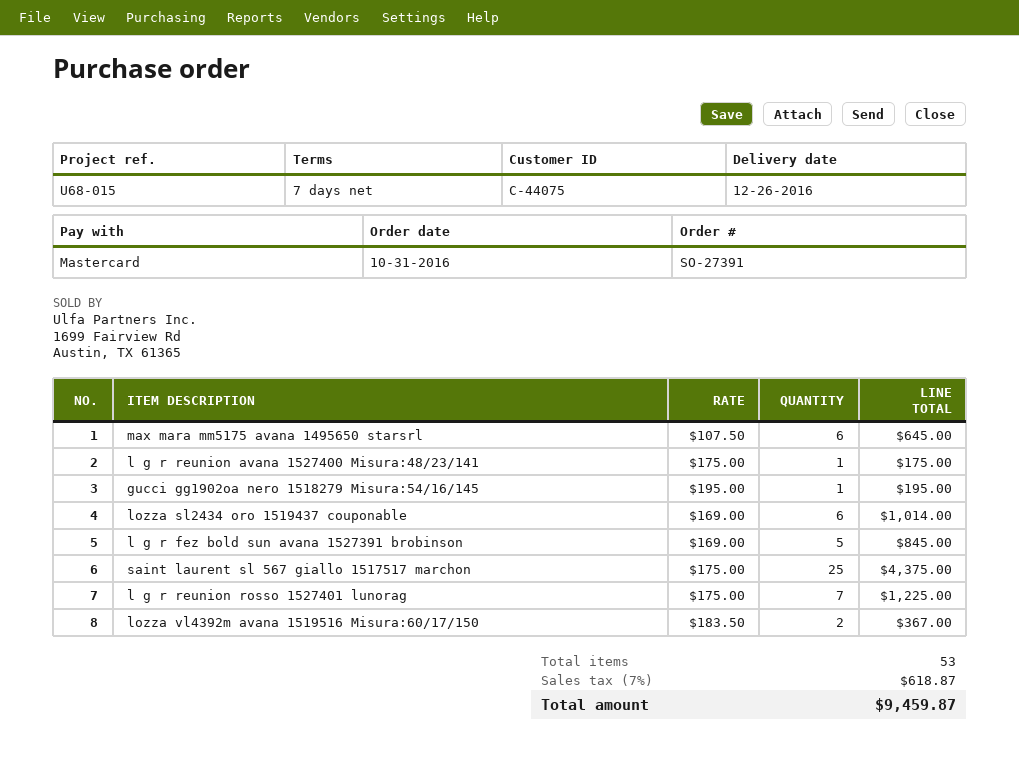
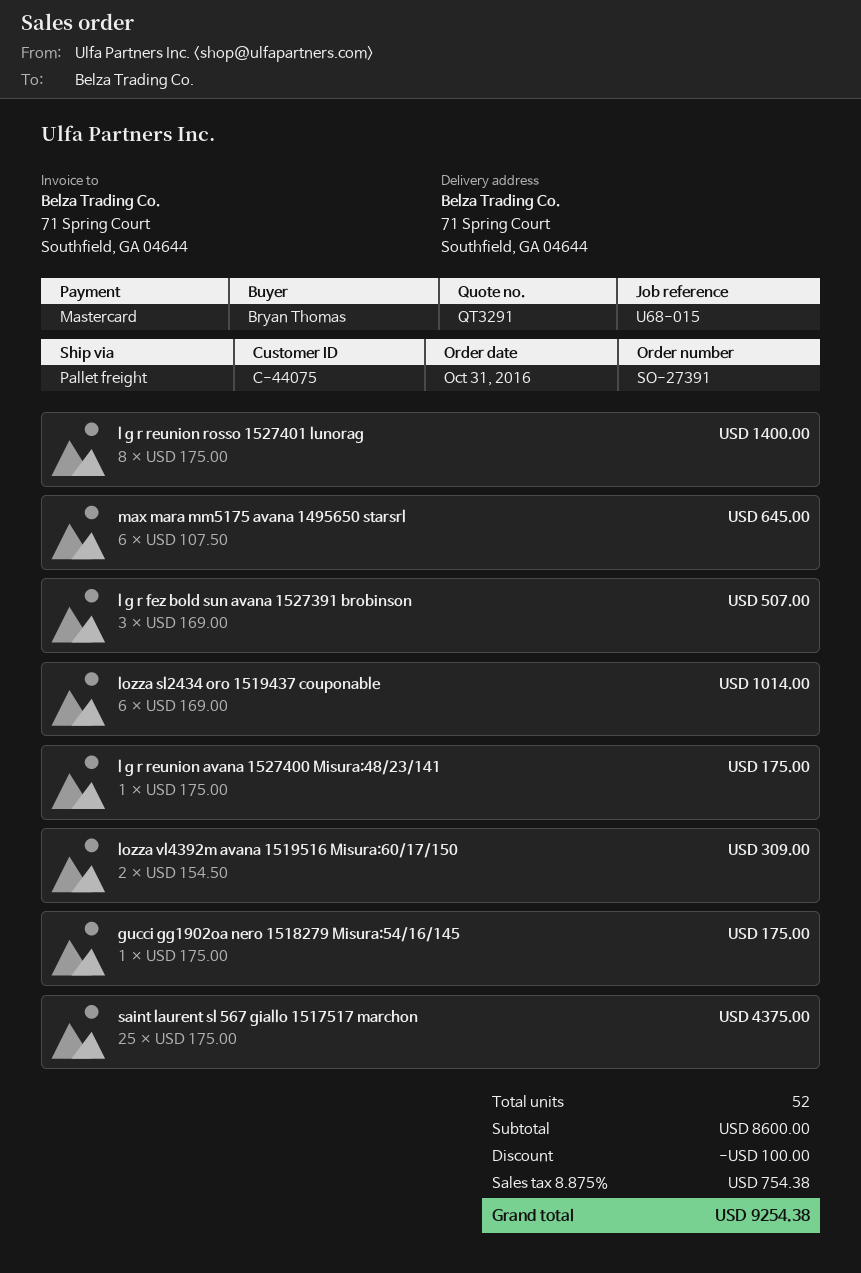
gucci gg1902oa nero 1518279 Misura:54/16/145: 1 x 195.00 = 195.00 -> 1 x 175.00 = 175.00
l g r fez bold sun avana 1527391 brobinson: 5 x 169.00 = 845.00 -> 3 x 169.00 = 507.00
l g r reunion rosso 1527401 lunorag: 7 x 175.00 = 1225.00 -> 8 x 175.00 = 1400.00
lozza vl4392m avana 1519516 Misura:60/17/150: 2 x 183.50 = 367.00 -> 2 x 154.50 = 309.00
total quantity: 53 -> 52
discount: none -> 100.00
tax: 7% = 618.87 -> 8.875% = 754.38
total: 9459.87 -> 9254.38

